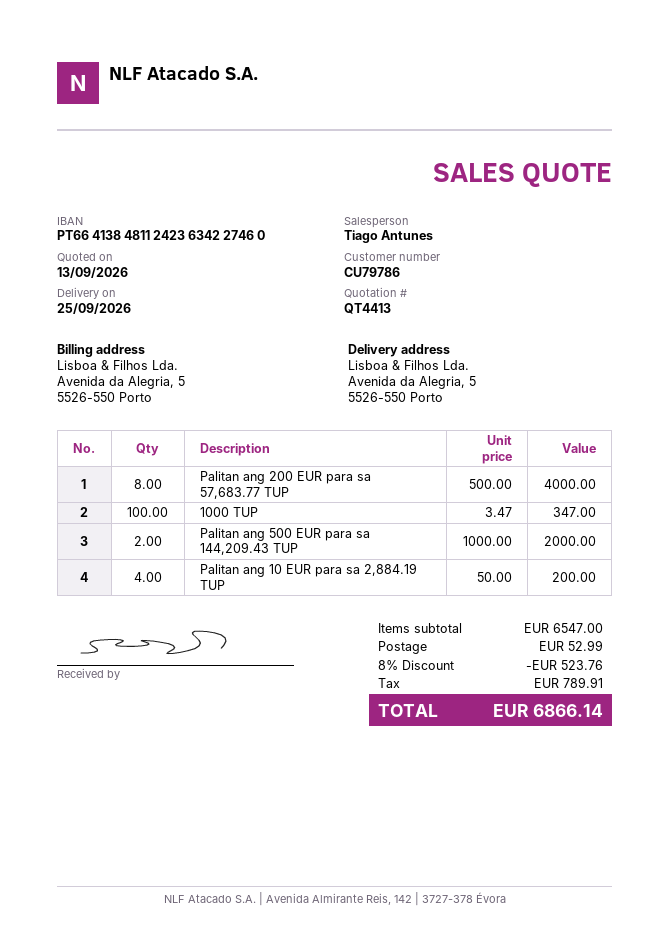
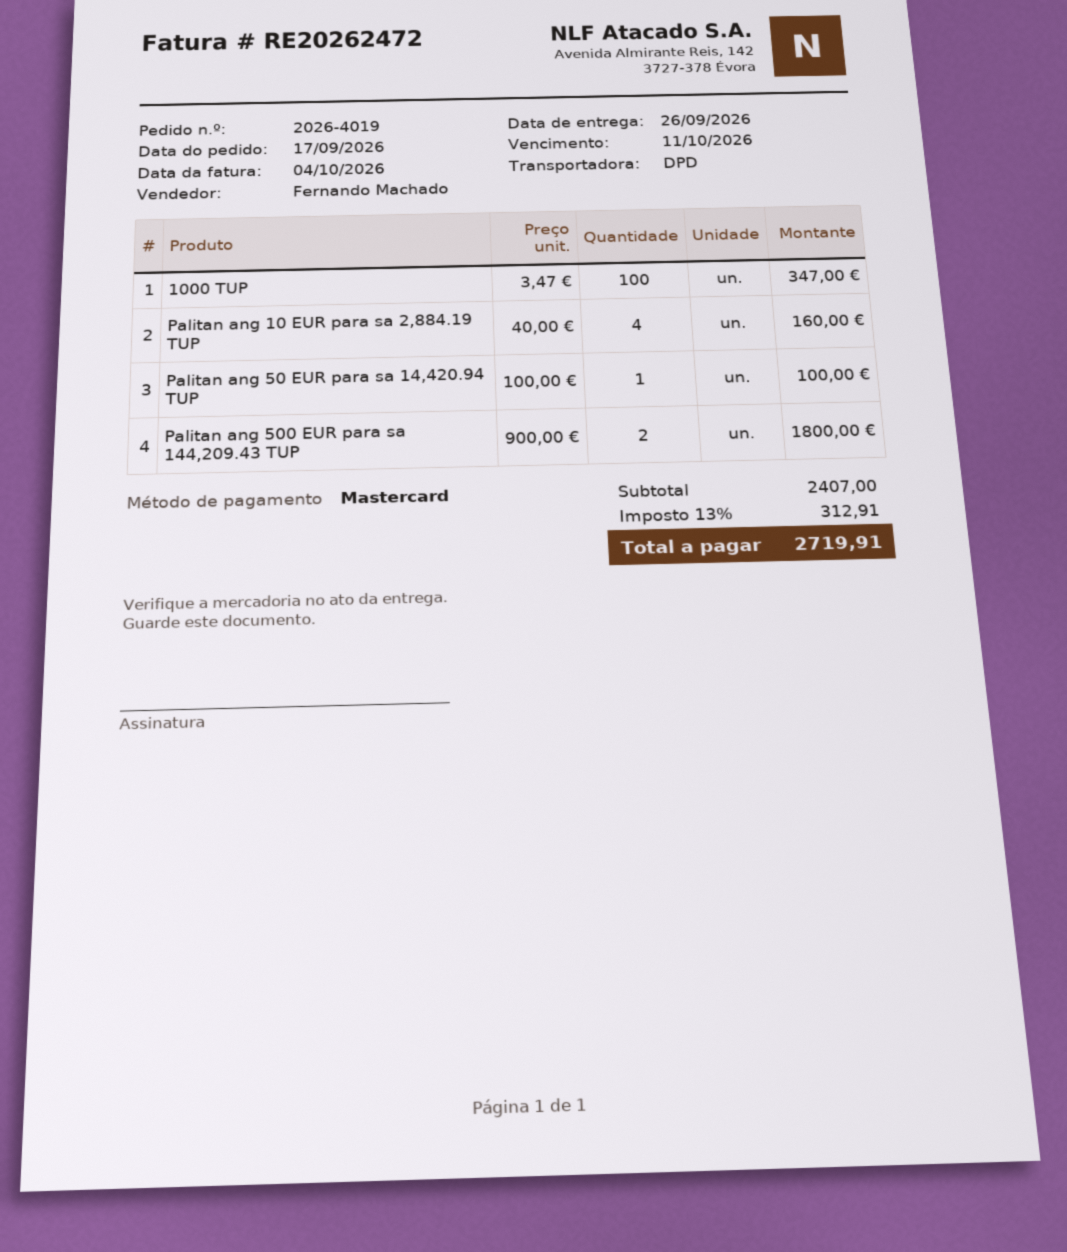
delivery date: 2026-09-25 -> 2026-09-26
sales rep: Tiago Antunes -> Fernando Machado
Palitan ang 200 EUR para sa 57,683.77 TUP: 8 x 500.00 = 4000.00 -> none
Palitan ang 500 EUR para sa 144,209.43 TUP: 2 x 1000.00 = 2000.00 -> 2 x 900.00 = 1800.00
Palitan ang 10 EUR para sa 2,884.19 TUP: 4 x 50.00 = 200.00 -> 4 x 40.00 = 160.00
Palitan ang 50 EUR para sa 14,420.94 TUP: none -> 1 x 100.00 = 100.00
subtotal: 6547.00 -> 2407.00
discount: 8% = 523.76 -> none
shipping: 52.99 -> none
tax: 789.91 -> 312.91
total: 6866.14 -> 2719.91

